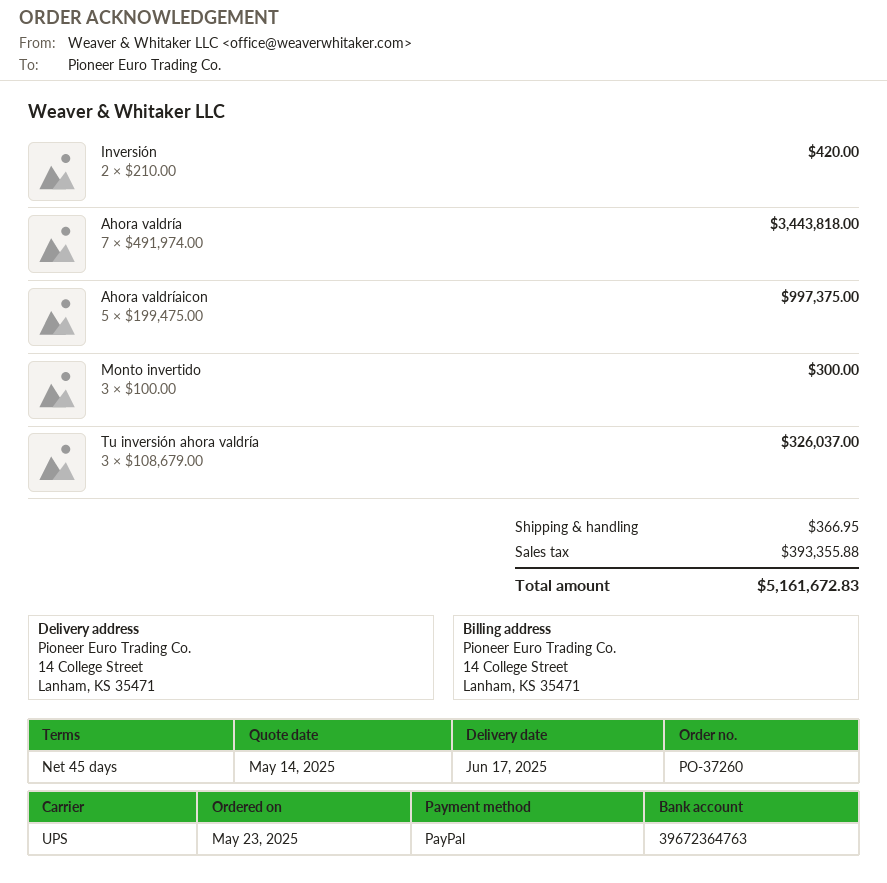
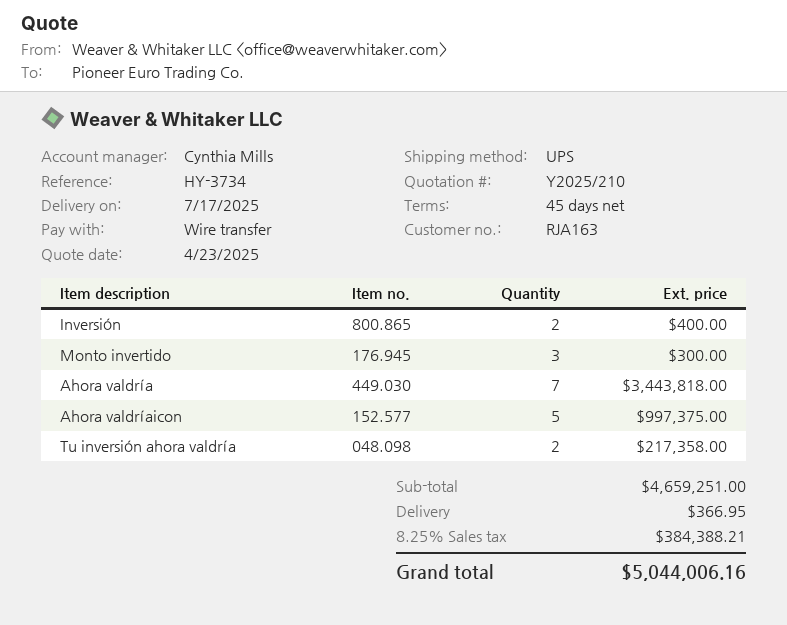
quote date: 2025-05-14 -> 2025-04-23
delivery date: 2025-06-17 -> 2025-07-17
payment method: PayPal -> bank transfer
Inversión: 2 for 420.00 -> 2 for 400.00
Tu inversión ahora valdría: 3 for 326037.00 -> 2 for 217358.00
tax: 393355.88 -> 384388.21
total: 5161672.83 -> 5044006.16

